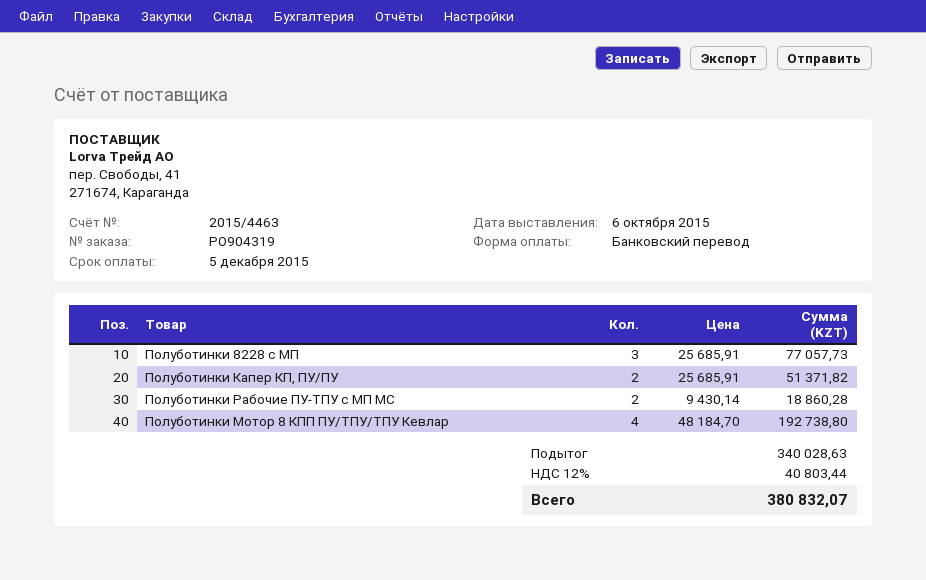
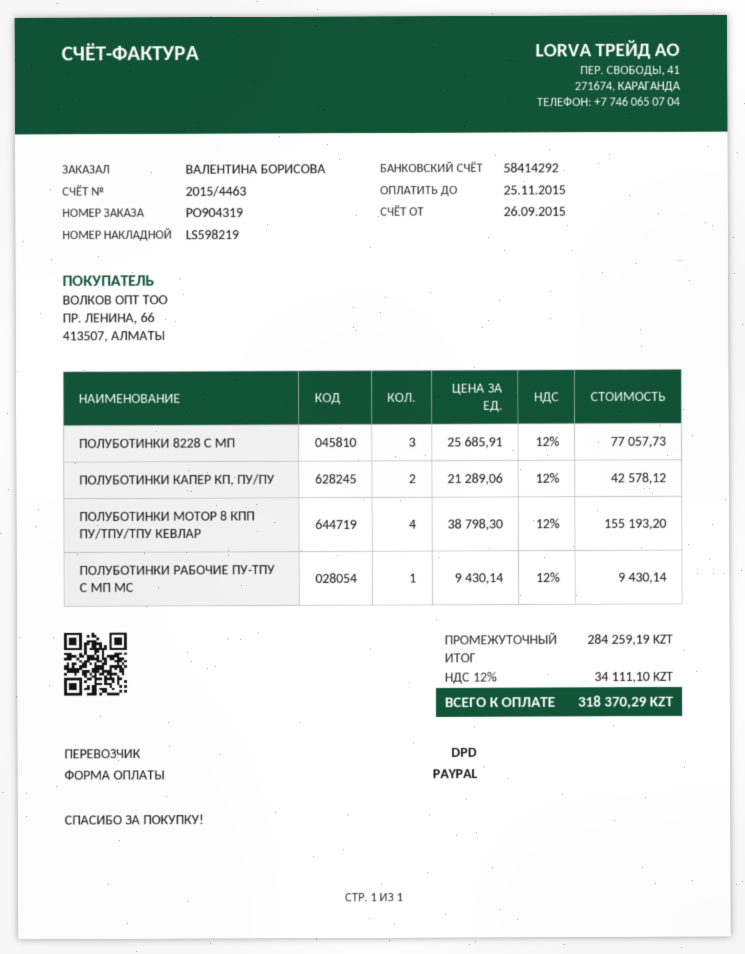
invoice date: 2015-10-06 -> 2015-09-26
due date: 2015-12-05 -> 2015-11-25
payment method: bank transfer -> PayPal
Полуботинки Капер КП, ПУ/ПУ: 2 x 25685.91 = 51371.82 -> 2 x 21289.06 = 42578.12
Полуботинки Рабочие ПУ-ТПУ с МП МС: 2 x 9430.14 = 18860.28 -> 1 x 9430.14 = 9430.14
Полуботинки Мотор 8 КПП ПУ/ТПУ/ТПУ Кевлар: 4 x 48184.70 = 192738.80 -> 4 x 38798.30 = 155193.20
subtotal: 340028.63 -> 284259.19
tax: 12% = 40803.44 -> 12% = 34111.10
total: 380832.07 -> 318370.29

